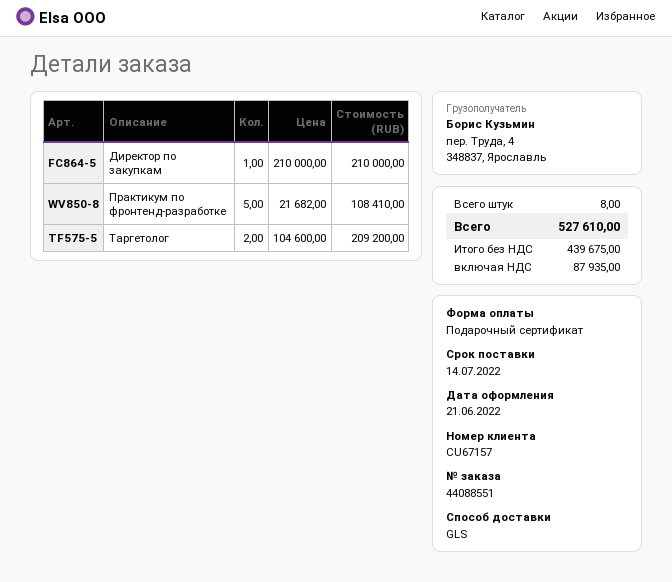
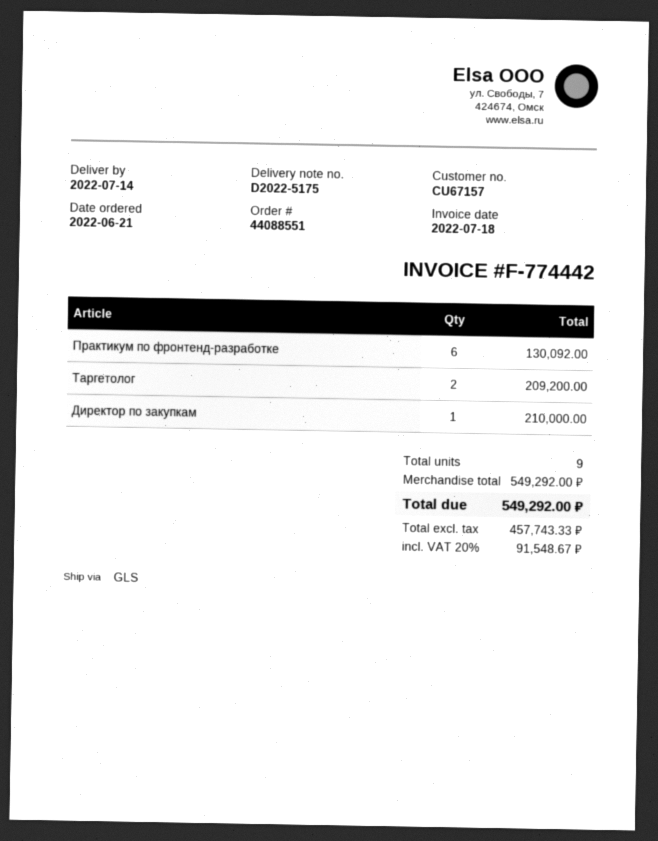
Практикум по фронтенд-разработке: 5 for 108410.00 -> 6 for 130092.00
total quantity: 8 -> 9
net: 439675.00 -> 457743.33
tax: 87935.00 -> 91548.67
total: 527610.00 -> 549292.00

